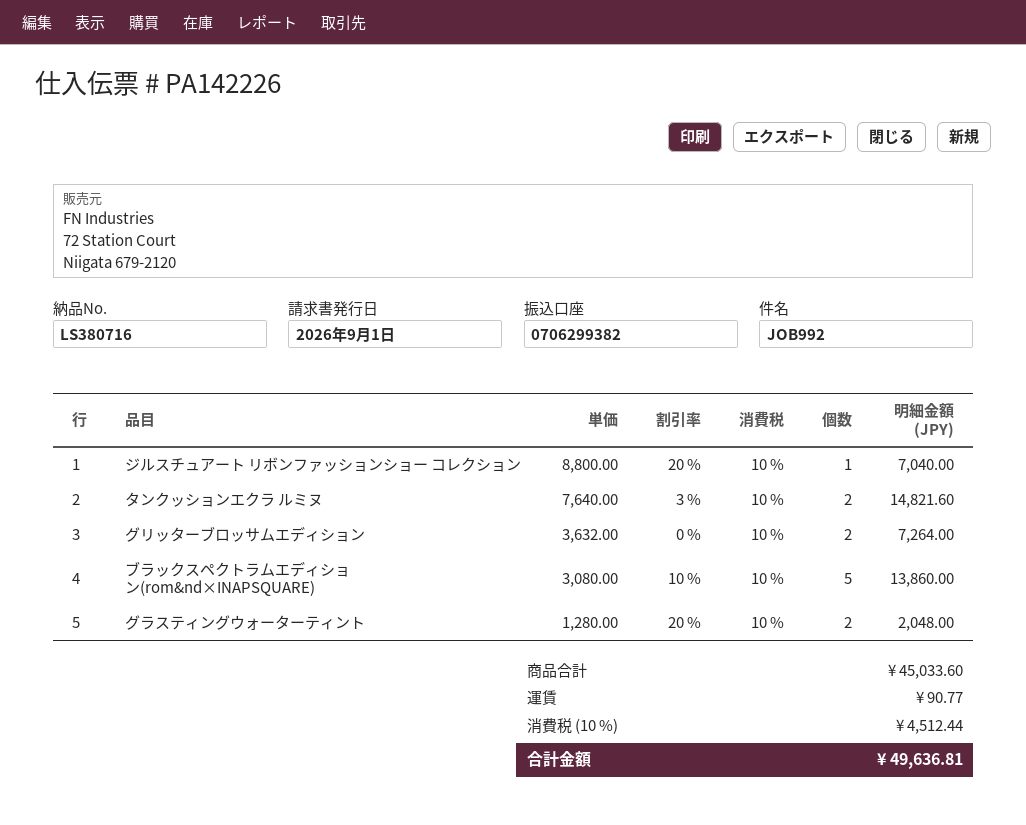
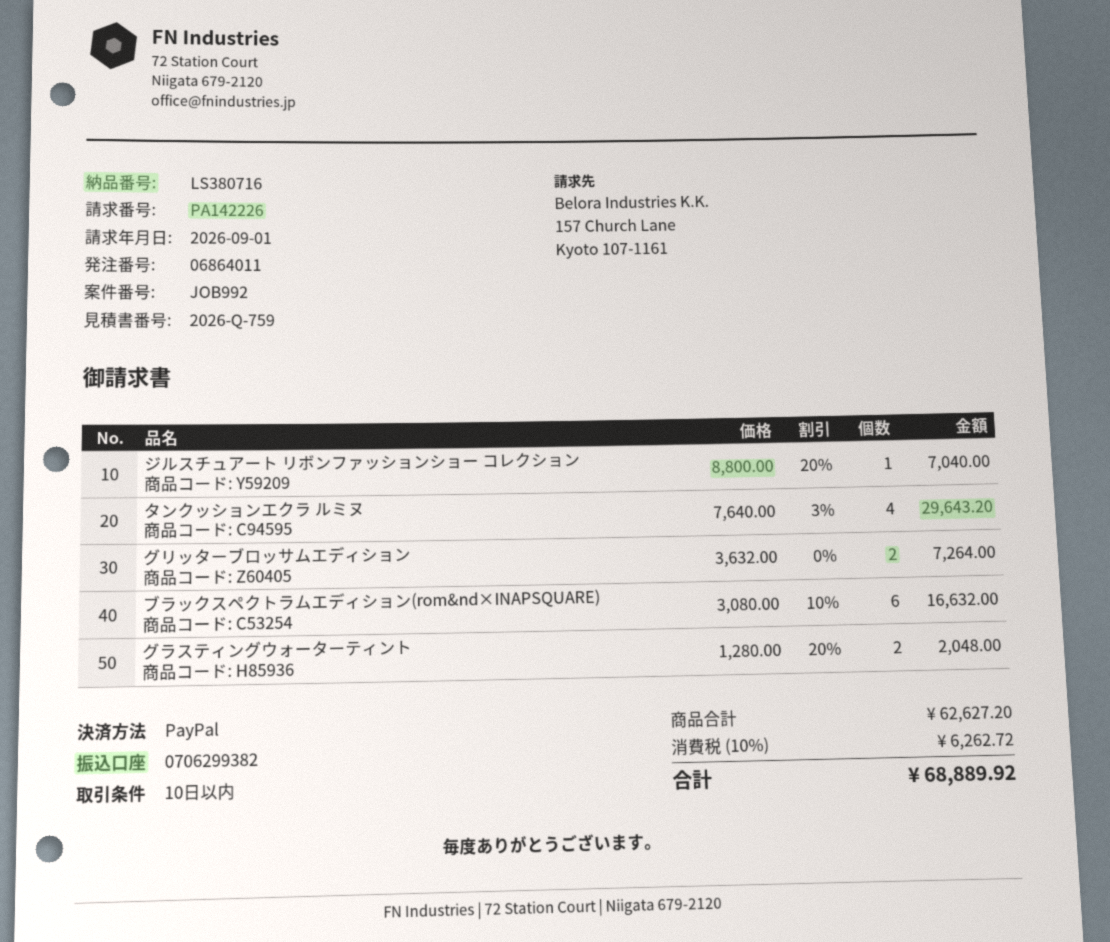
タンクッションエクラ ルミヌ: 2 x 7640.00 - 3% = 14821.60 -> 4 x 7640.00 - 3% = 29643.20
ブラックスペクトラムエディション(rom&nd×INAPSQUARE): 5 x 3080.00 - 10% = 13860.00 -> 6 x 3080.00 - 10% = 16632.00
subtotal: 45033.60 -> 62627.20
shipping: 90.77 -> none
tax: 10% = 4512.44 -> 10% = 6262.72
total: 49636.81 -> 68889.92

